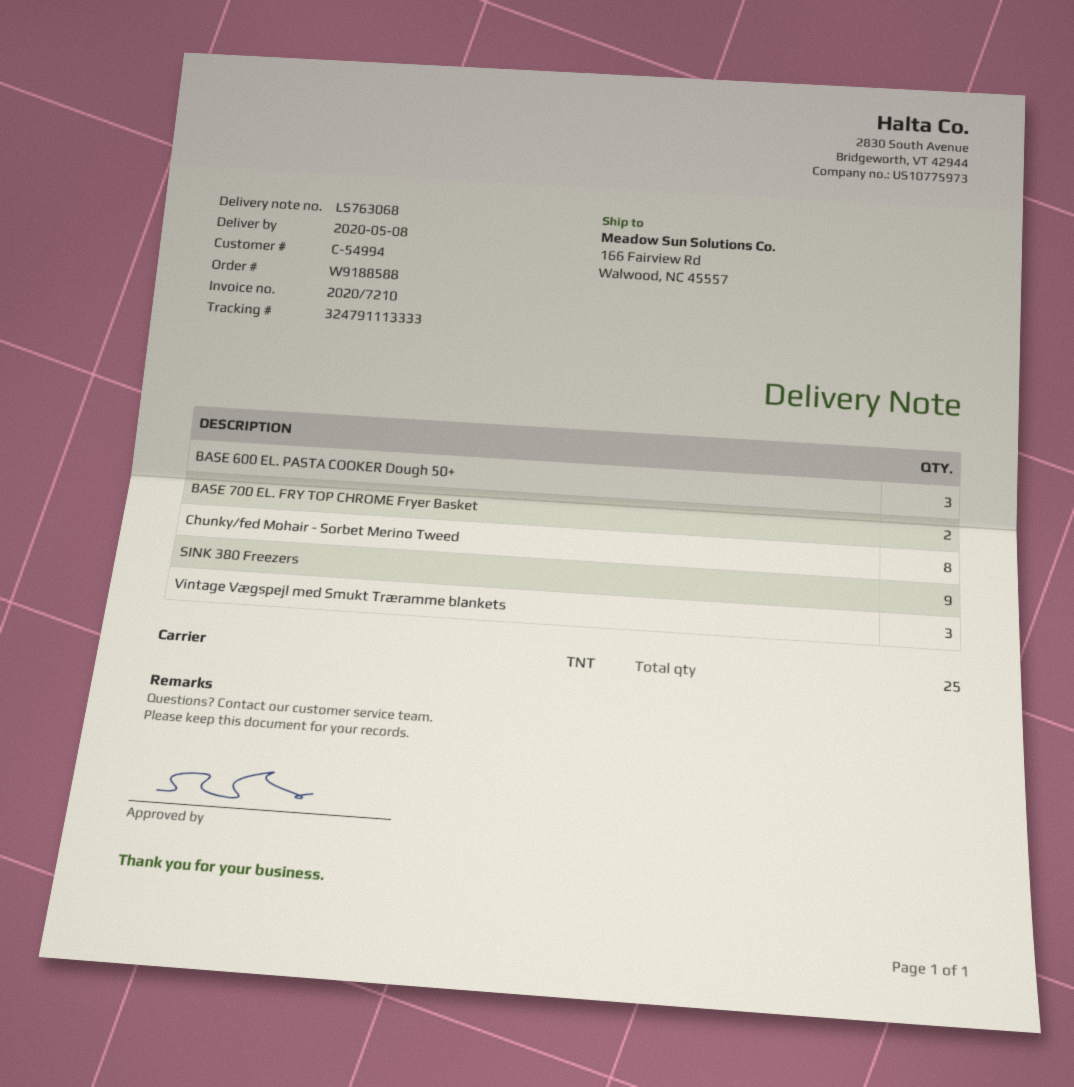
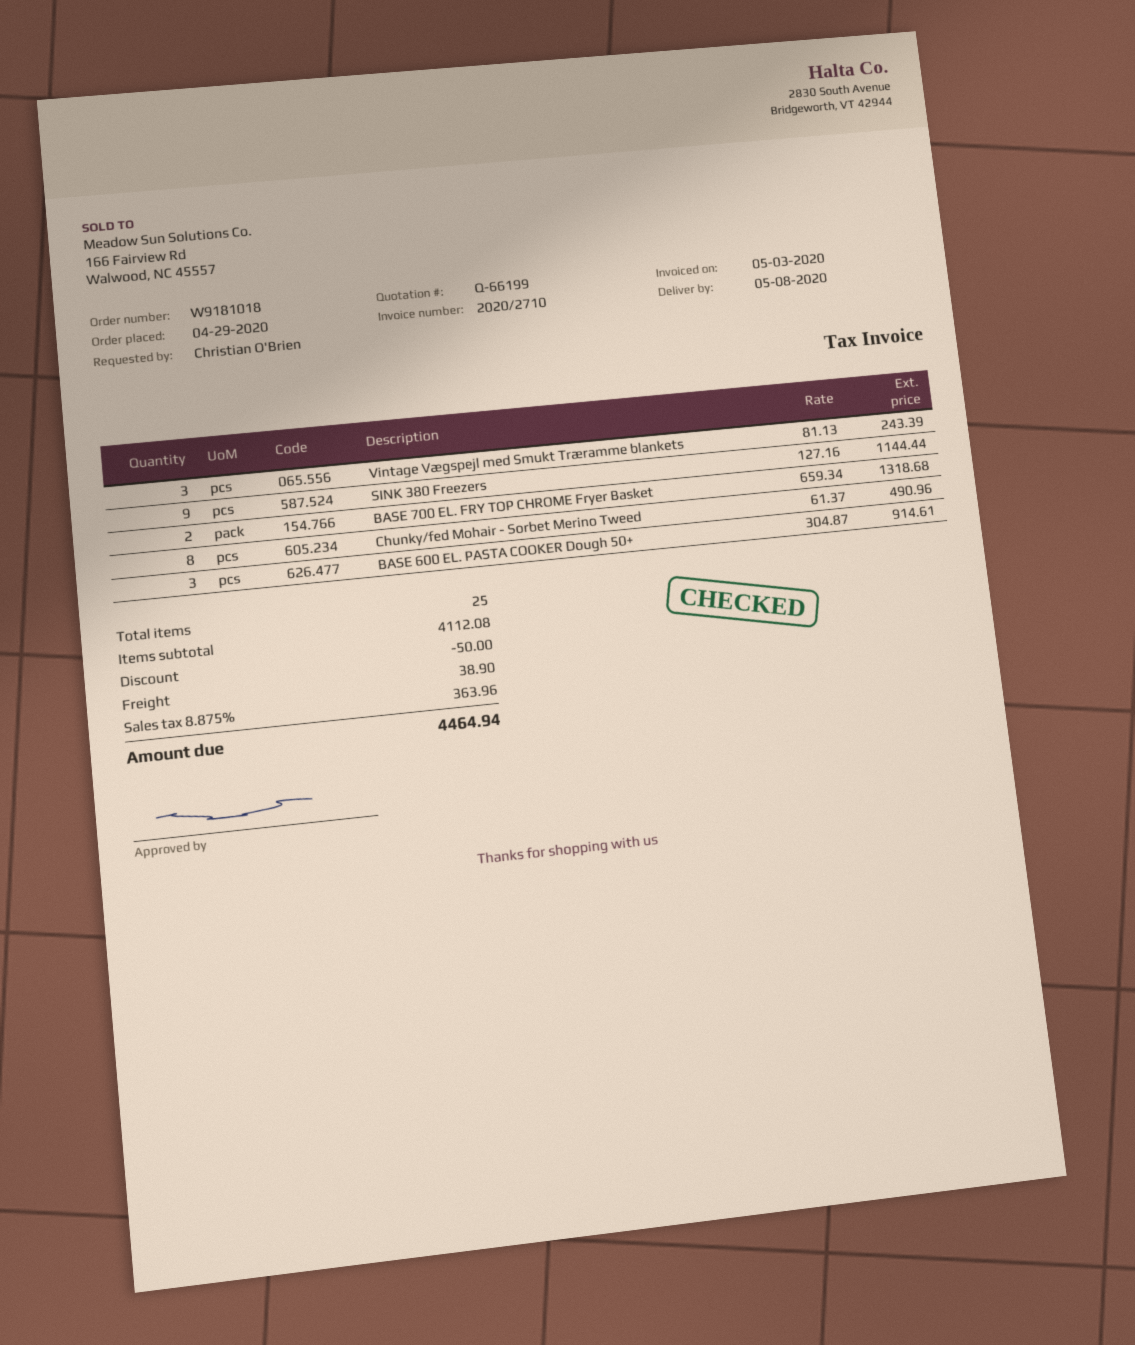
order number: W9188588 -> W9181018
invoice number: 2020/7210 -> 2020/2710

